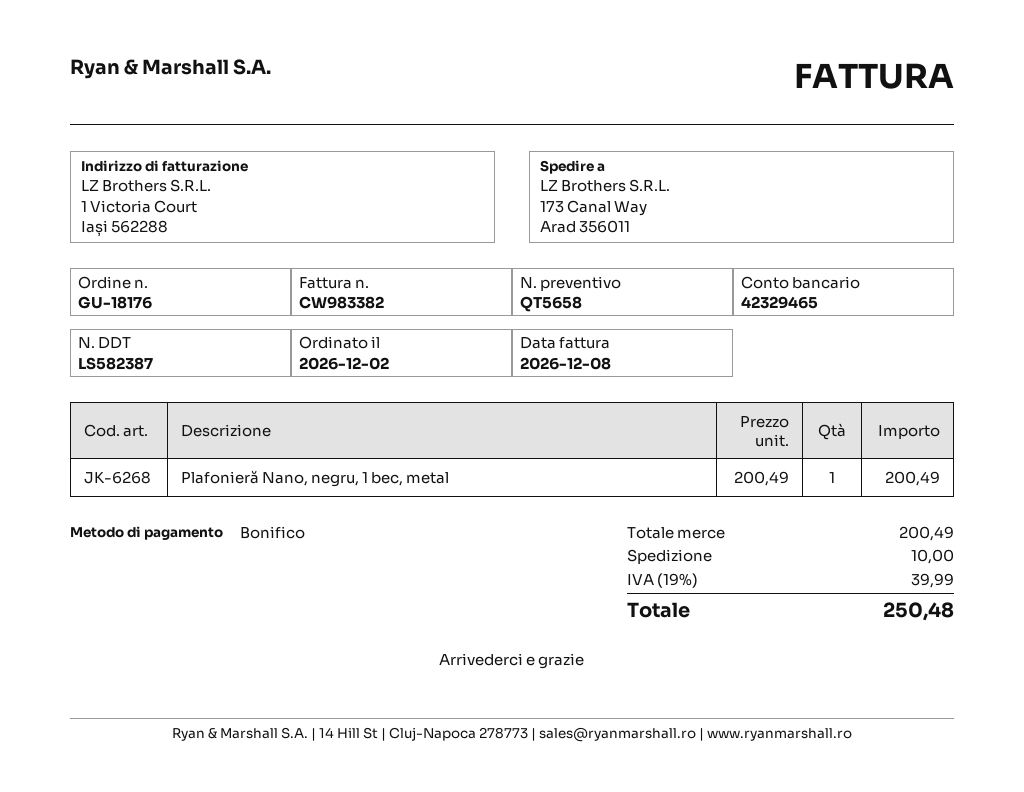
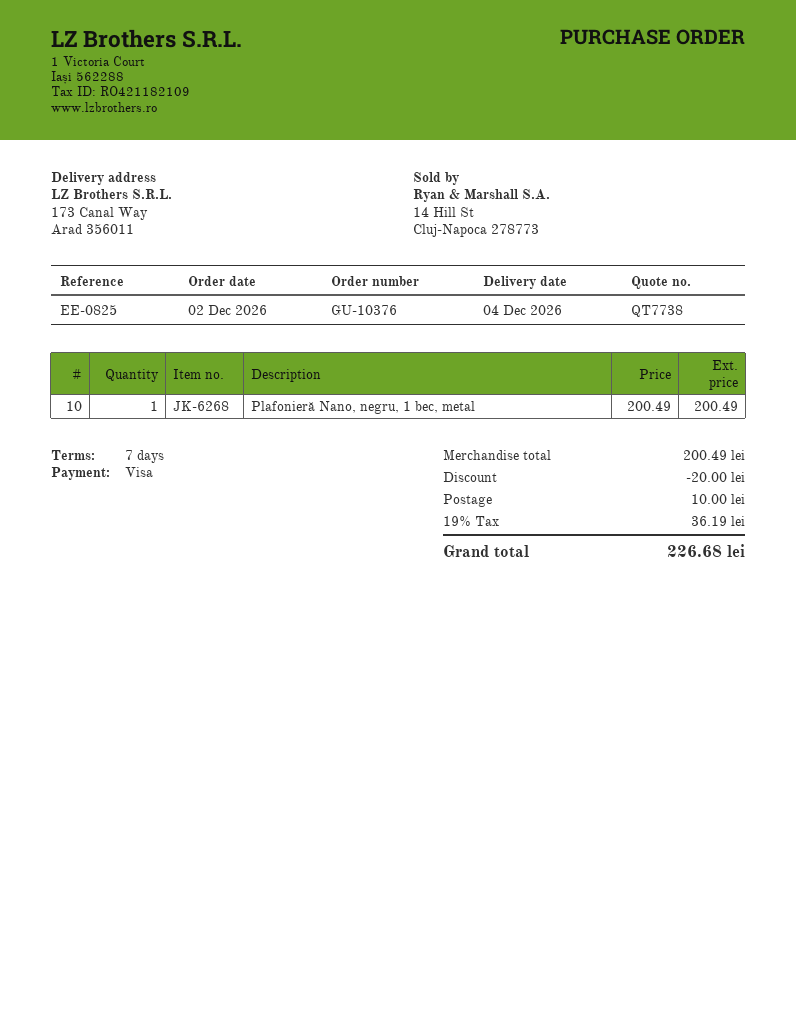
quote number: QT5658 -> QT7738
order number: GU-18176 -> GU-10376
payment method: bank transfer -> Visa
discount: none -> 20.00
tax: 19% = 39.99 -> 19% = 36.19
total: 250.48 -> 226.68

